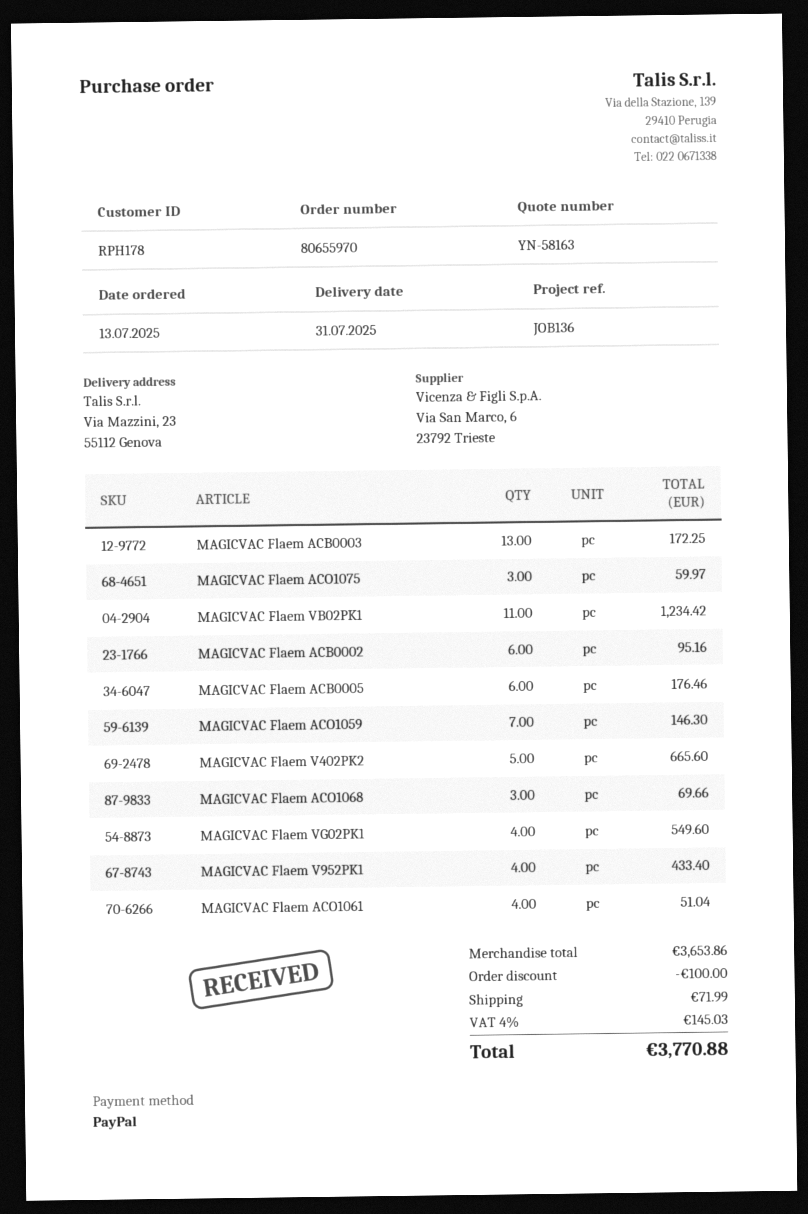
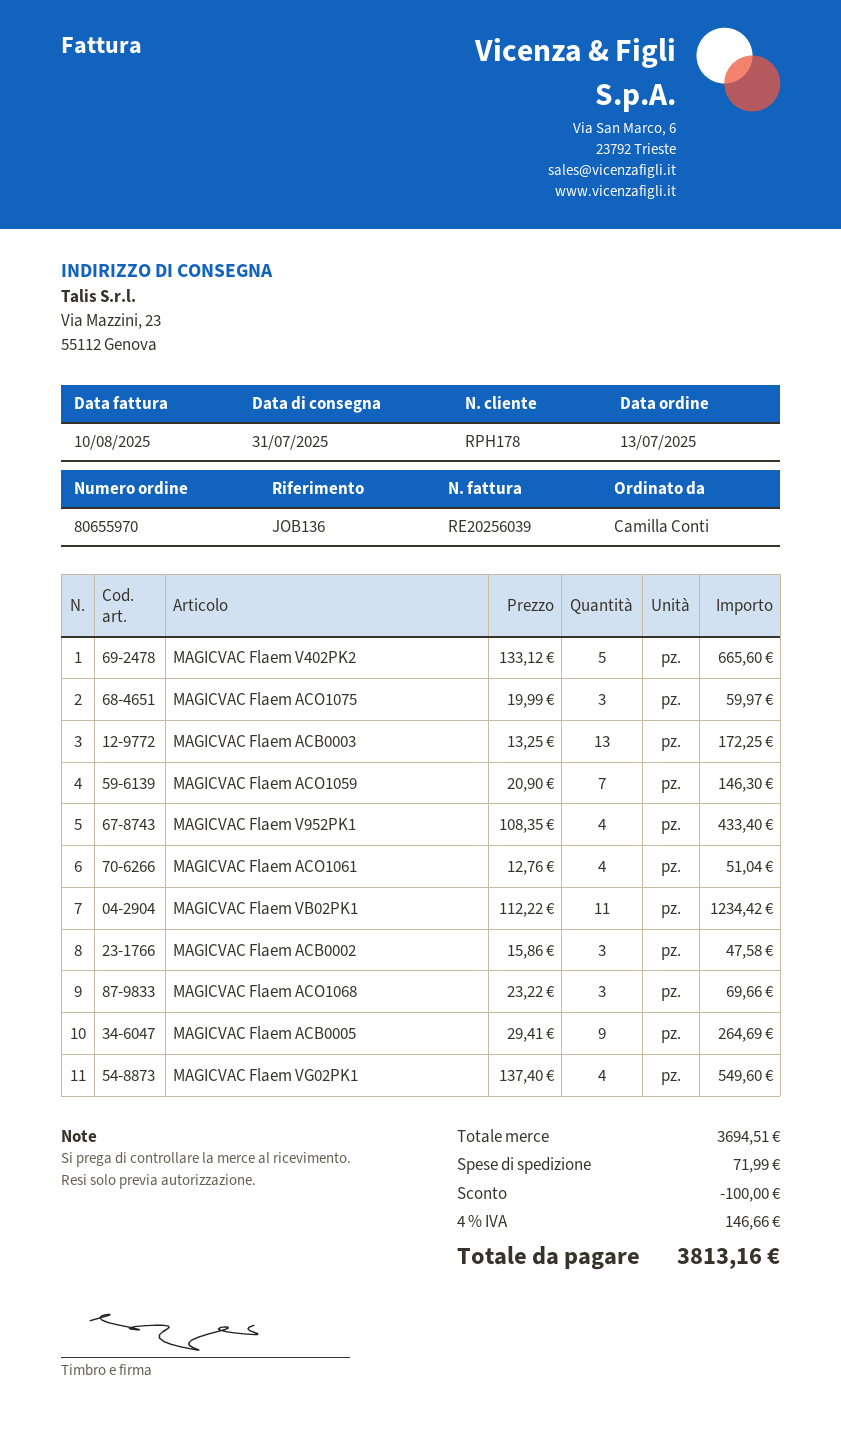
MAGICVAC Flaem ACB0002: 6 for 95.16 -> 3 for 47.58
MAGICVAC Flaem ACB0005: 6 for 176.46 -> 9 for 264.69
subtotal: 3653.86 -> 3694.51
tax: 4% = 145.03 -> 4% = 146.66
total: 3770.88 -> 3813.16

